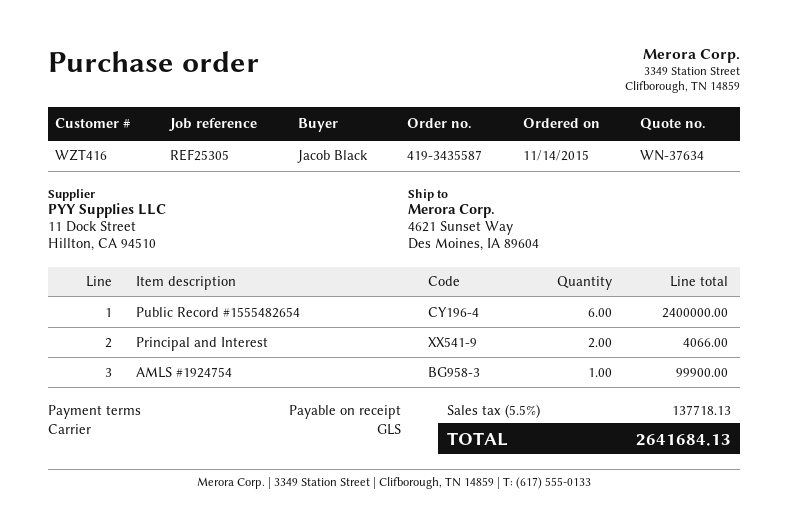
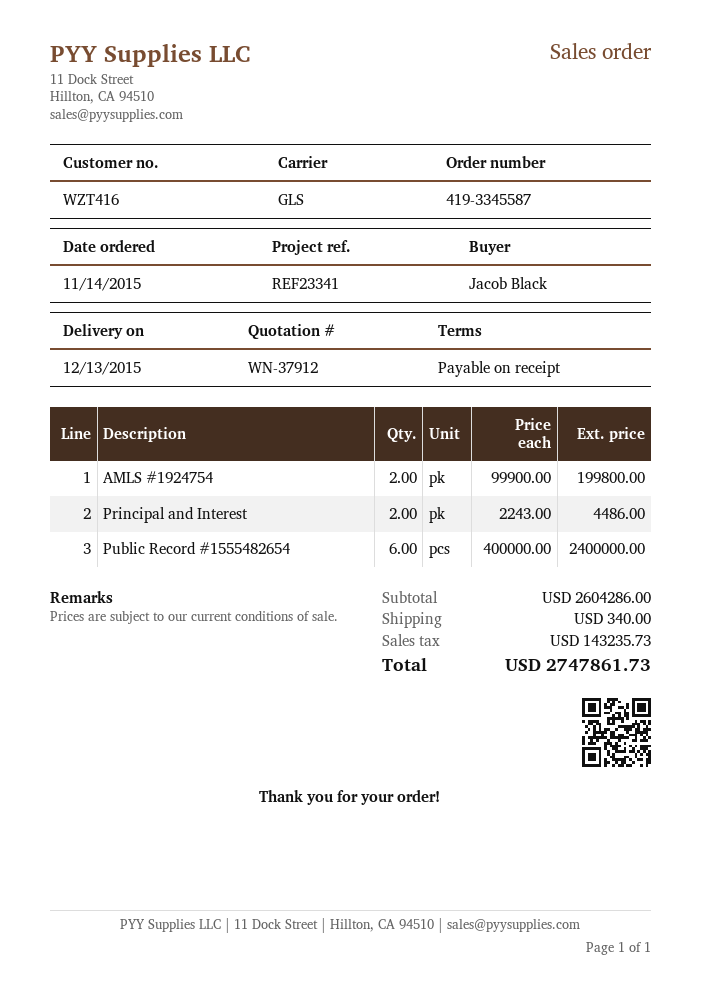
quote number: WN-37634 -> WN-37912
order number: 419-3435587 -> 419-3345587
reference: REF25305 -> REF23341
Principal and Interest: 2 for 4066.00 -> 2 for 4486.00
AMLS #1924754: 1 for 99900.00 -> 2 for 199800.00
shipping: none -> 340.00
tax: 137718.13 -> 143235.73
total: 2641684.13 -> 2747861.73

